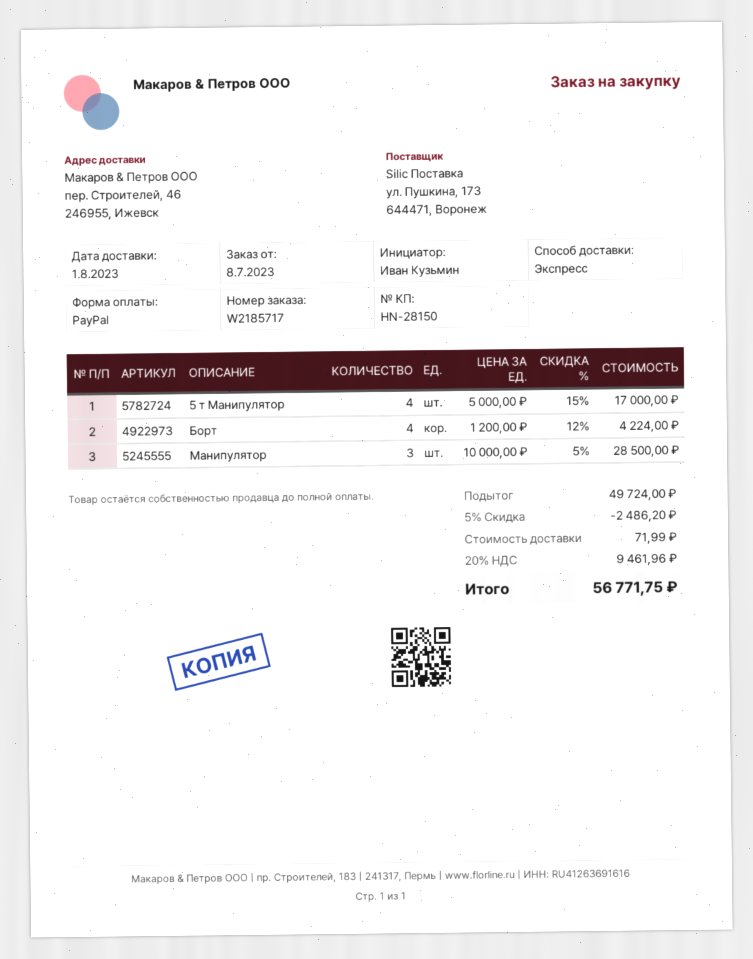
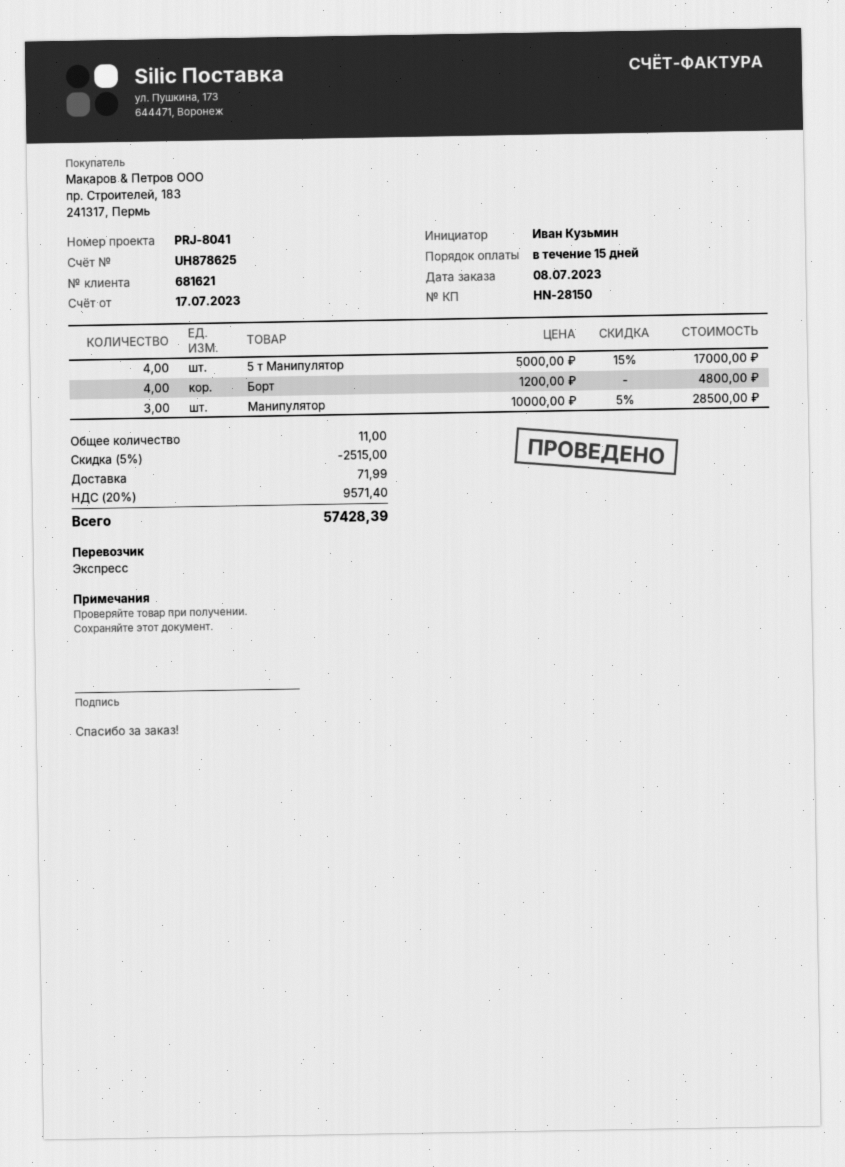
Борт: 4 x 1200.00 - 12% = 4224.00 -> 4 x 1200.00 = 4800.00
discount: 5% = 2486.20 -> 5% = 2515.00
tax: 20% = 9461.96 -> 20% = 9571.40
total: 56771.75 -> 57428.39

